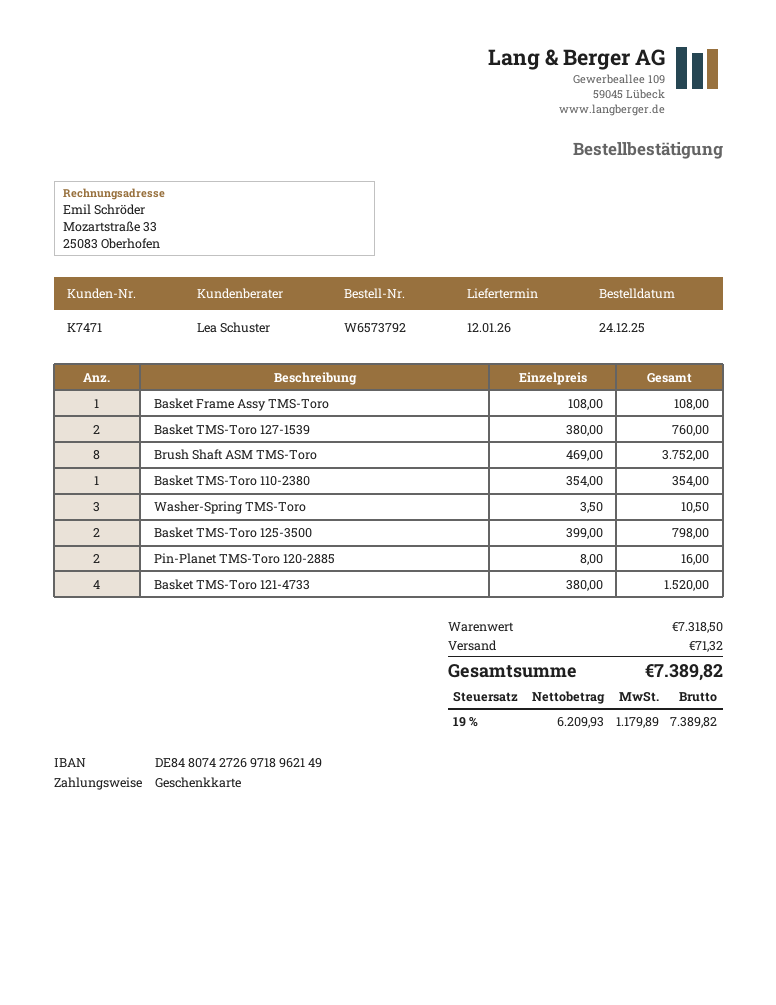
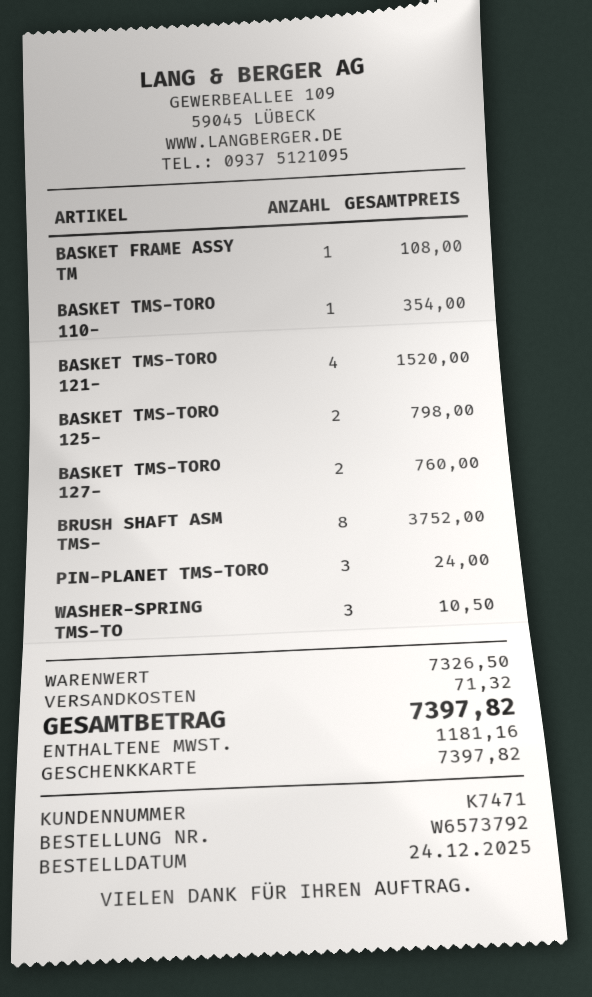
Pin-Planet TMS-Toro 120-2885: 2 for 16.00 -> 3 for 24.00
subtotal: 7318.50 -> 7326.50
tax: 1179.89 -> 1181.16
total: 7389.82 -> 7397.82

